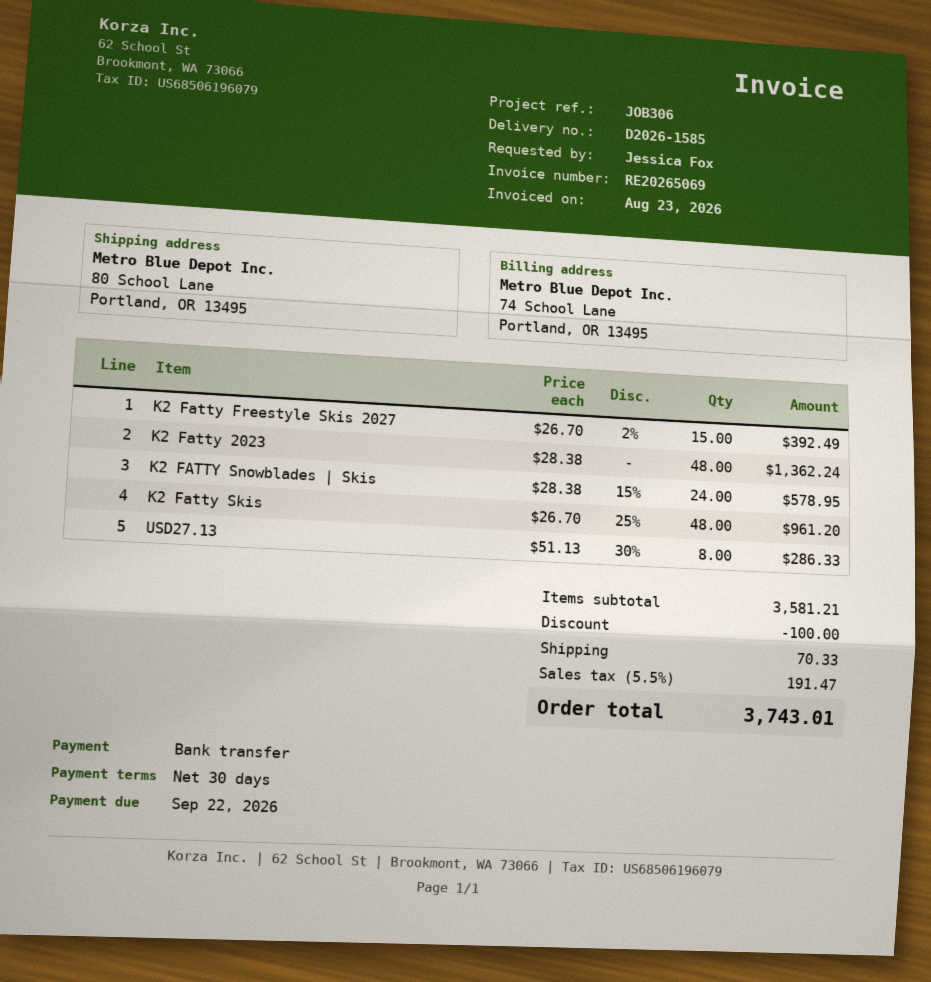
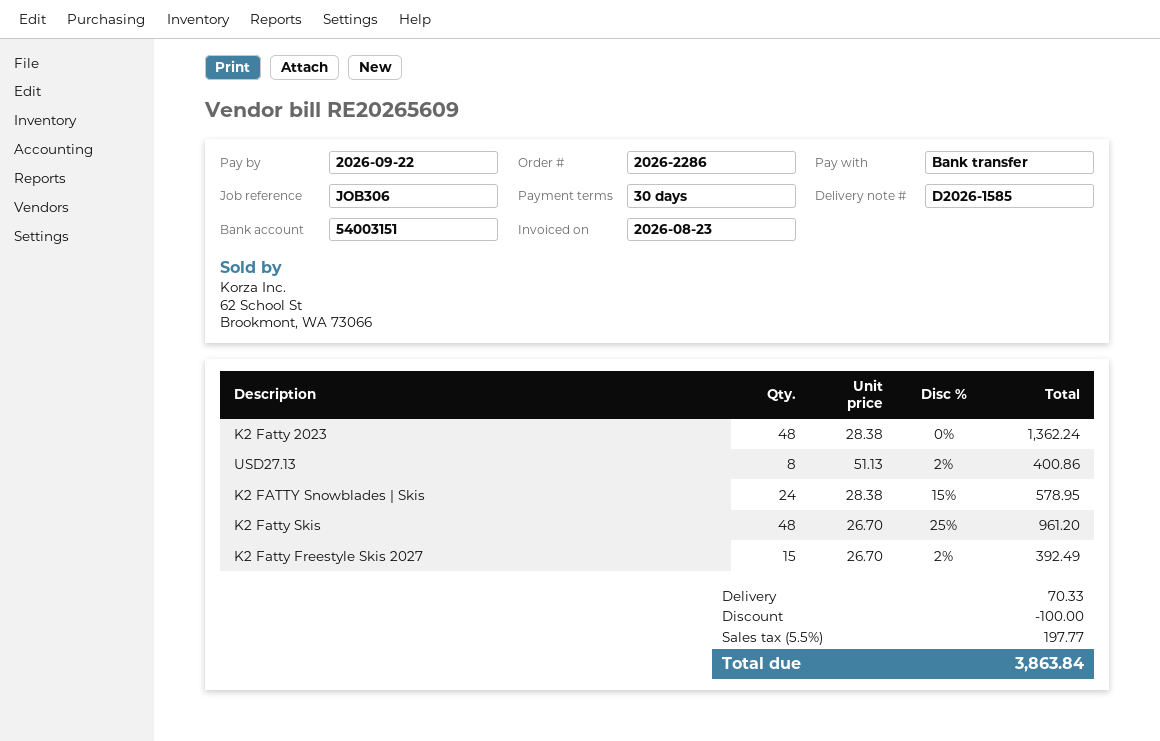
invoice number: RE20265069 -> RE20265609
USD27.13: 8 x 51.13 - 30% = 286.33 -> 8 x 51.13 - 2% = 400.86
tax: 5.5% = 191.47 -> 5.5% = 197.77
total: 3743.01 -> 3863.84

